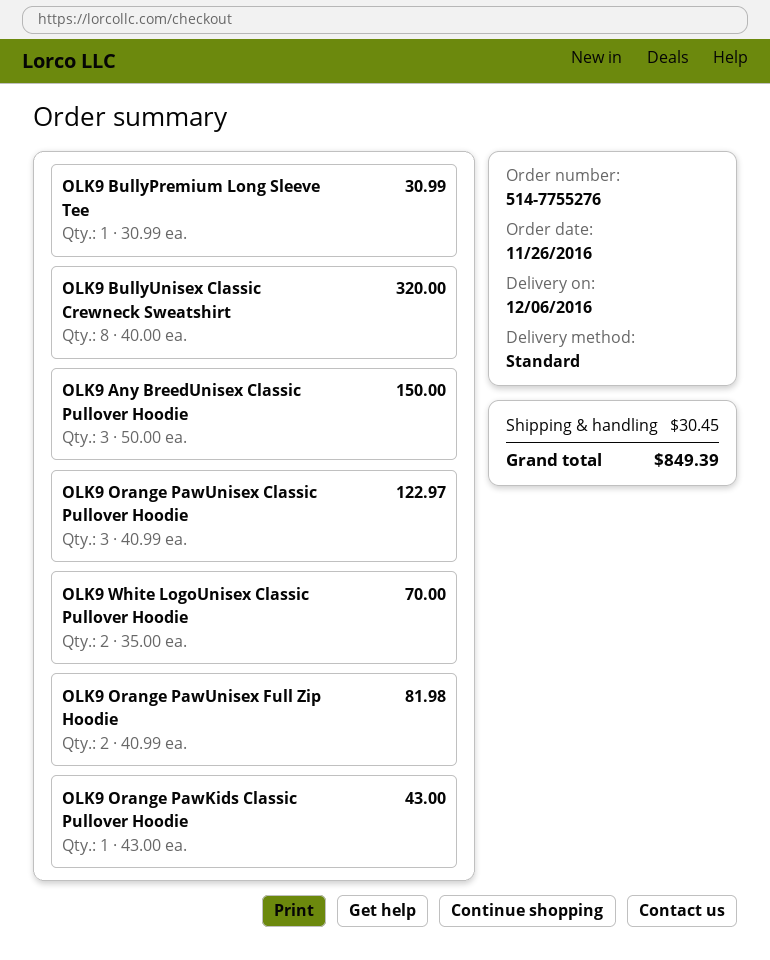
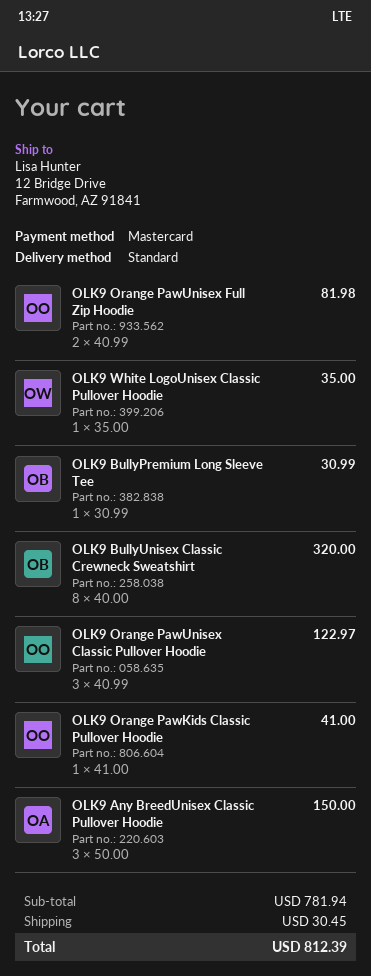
OLK9 White LogoUnisex Classic Pullover Hoodie: 2 x 35.00 = 70.00 -> 1 x 35.00 = 35.00
OLK9 Orange PawKids Classic Pullover Hoodie: 1 x 43.00 = 43.00 -> 1 x 41.00 = 41.00
total: 849.39 -> 812.39

